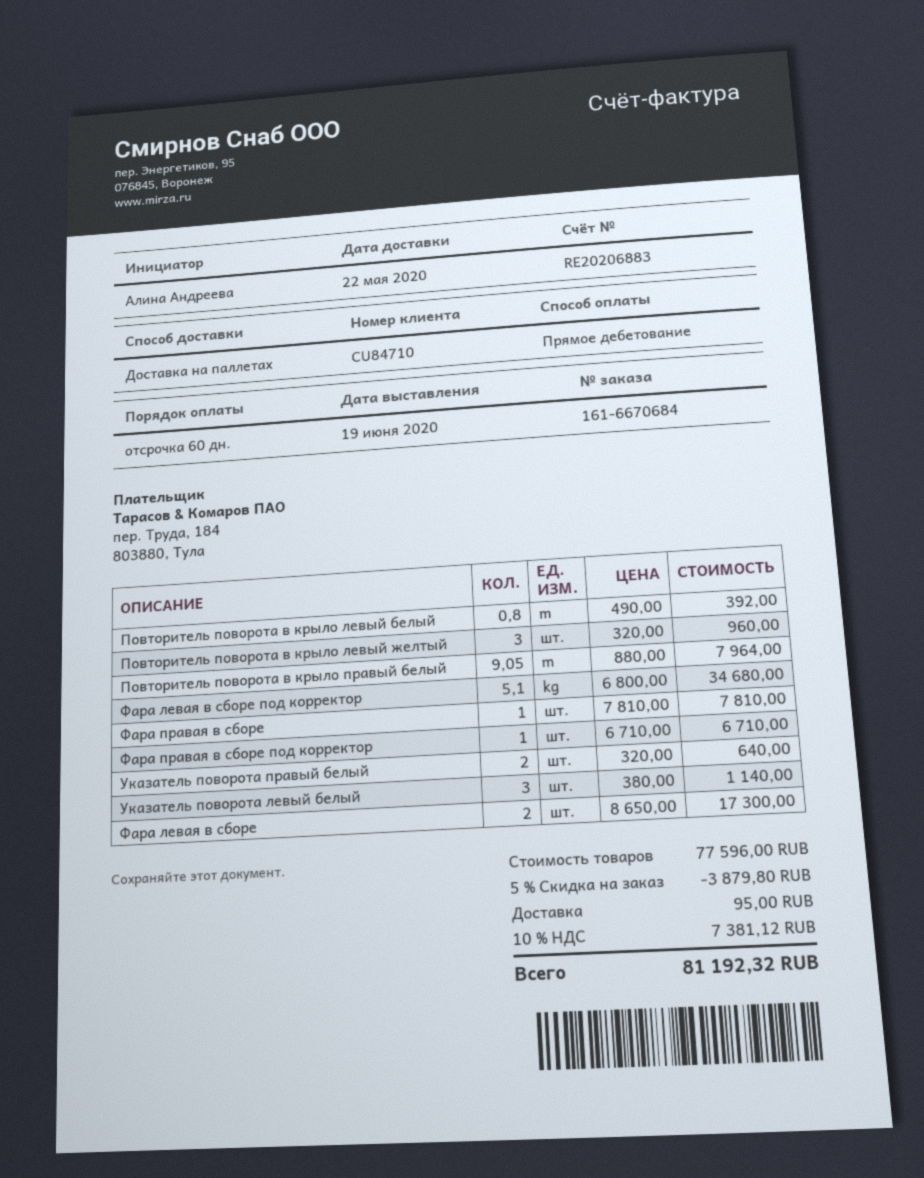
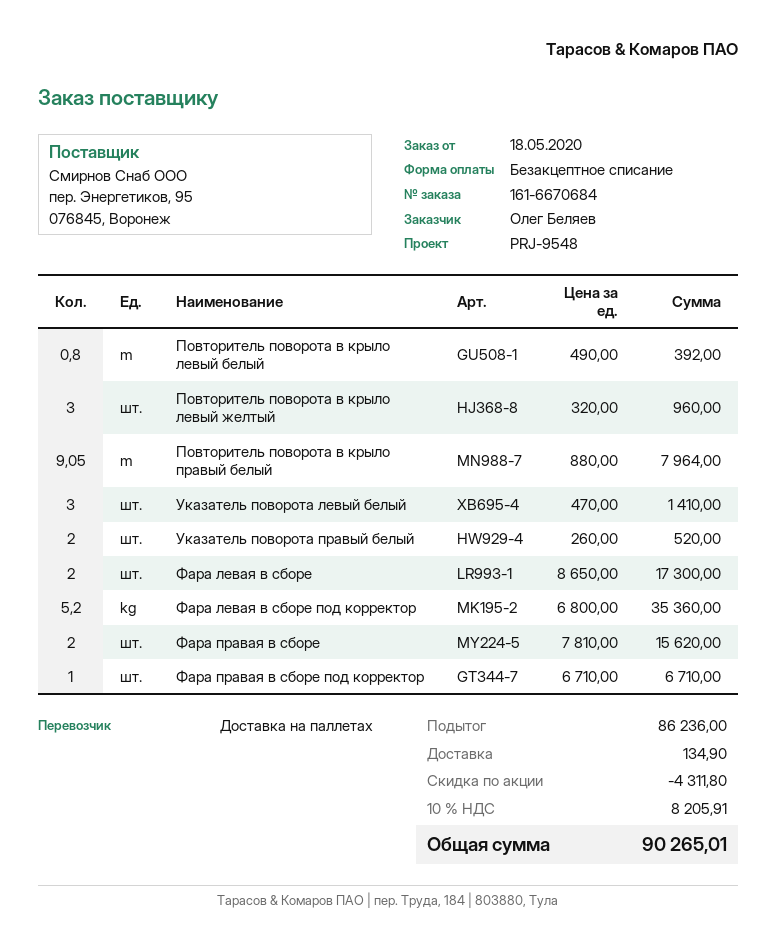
ordered by: Алина Андреева -> Олег Беляев
Фара левая в сборе под корректор: 5.1 x 6800.00 = 34680.00 -> 5.2 x 6800.00 = 35360.00
Фара правая в сборе: 1 x 7810.00 = 7810.00 -> 2 x 7810.00 = 15620.00
Указатель поворота правый белый: 2 x 320.00 = 640.00 -> 2 x 260.00 = 520.00
Указатель поворота левый белый: 3 x 380.00 = 1140.00 -> 3 x 470.00 = 1410.00
subtotal: 77596.00 -> 86236.00
discount: 3879.80 -> 4311.80
shipping: 95.00 -> 134.90
tax: 10% = 7381.12 -> 10% = 8205.91
total: 81192.32 -> 90265.01

